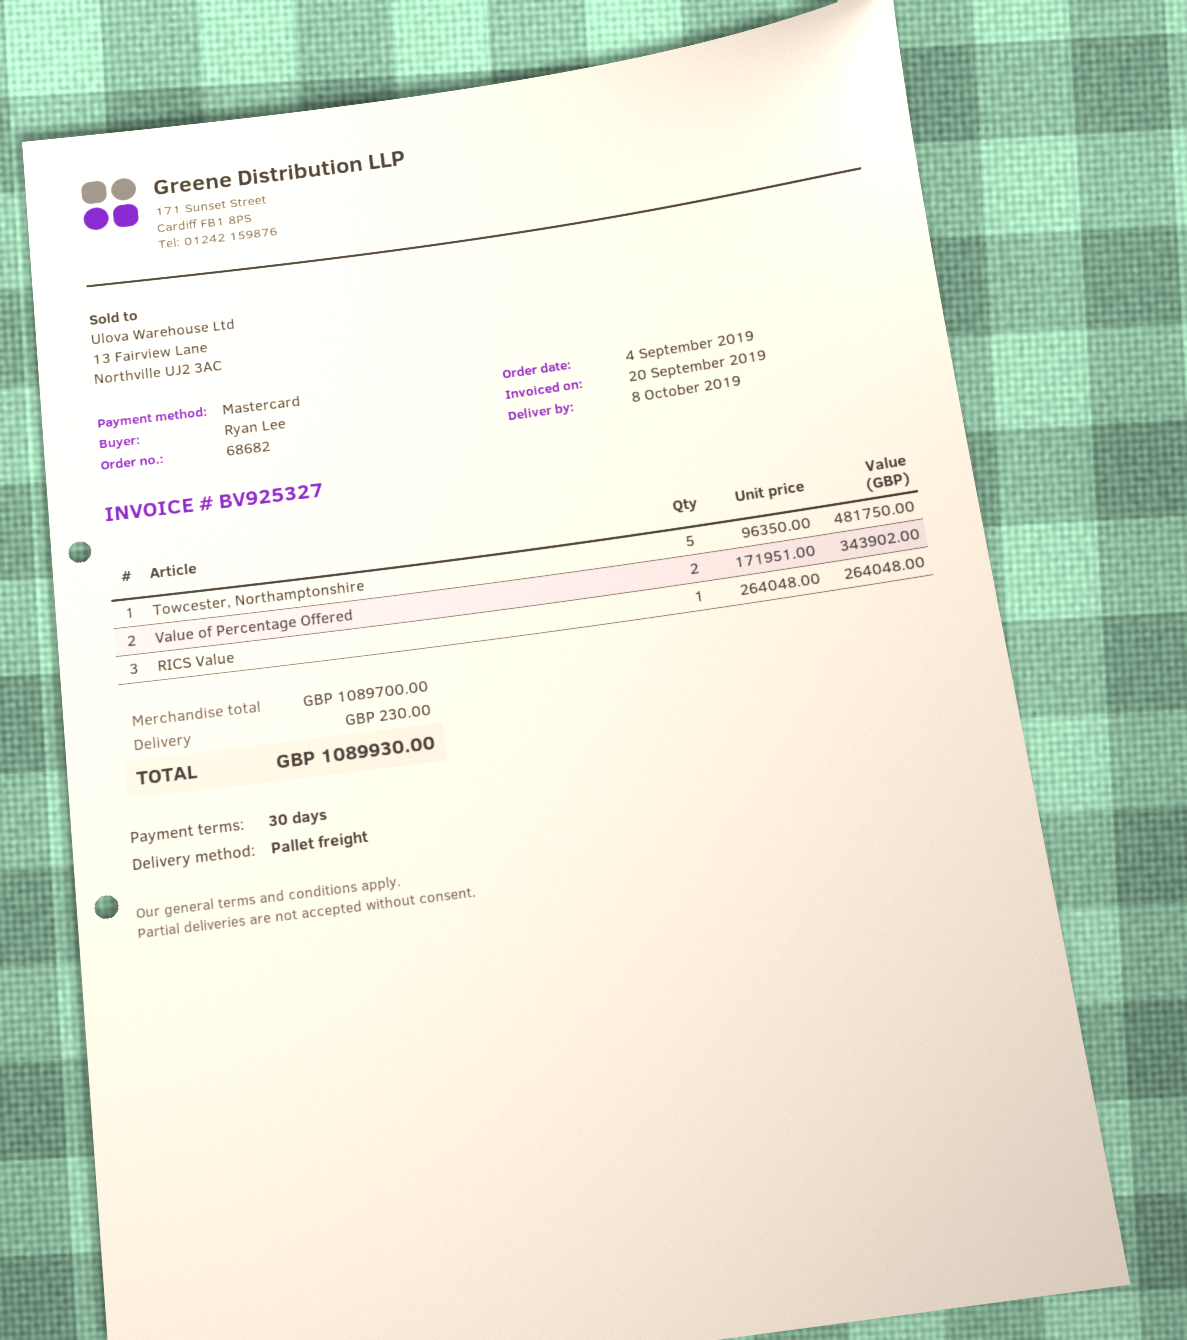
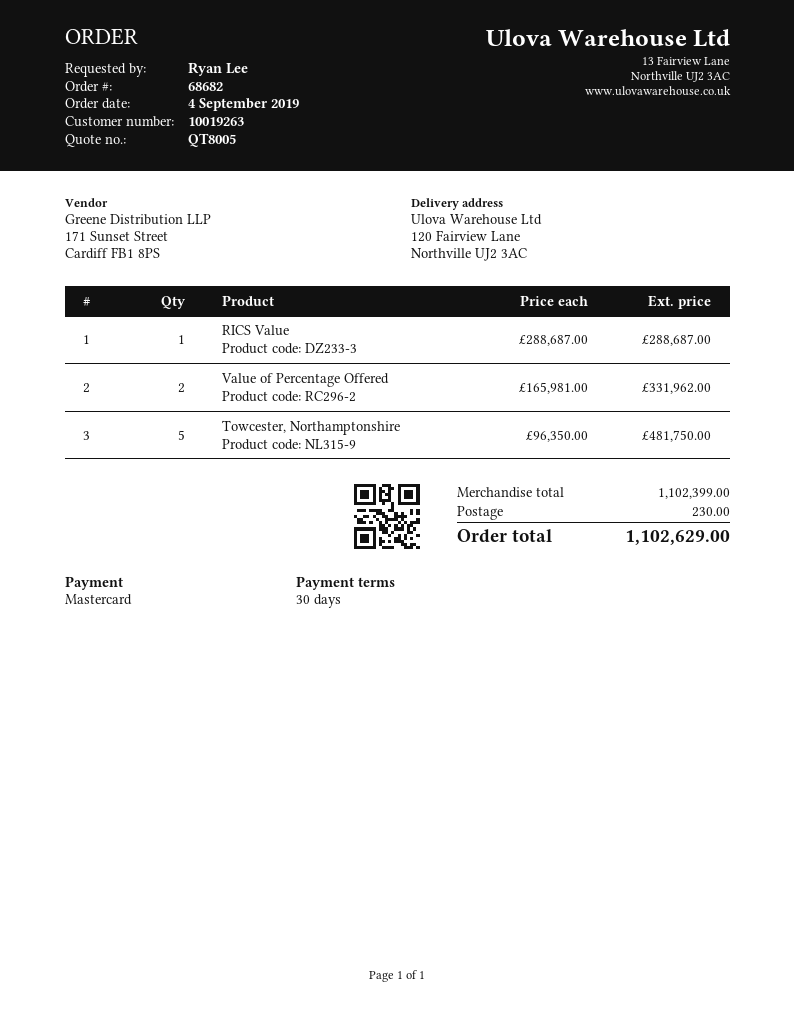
Value of Percentage Offered: 2 x 171951.00 = 343902.00 -> 2 x 165981.00 = 331962.00
RICS Value: 1 x 264048.00 = 264048.00 -> 1 x 288687.00 = 288687.00
subtotal: 1089700.00 -> 1102399.00
total: 1089930.00 -> 1102629.00

